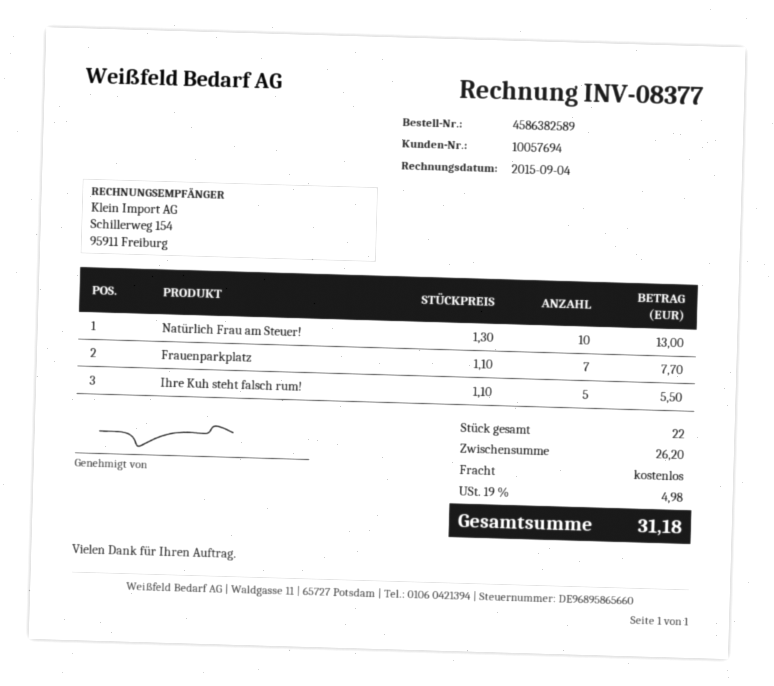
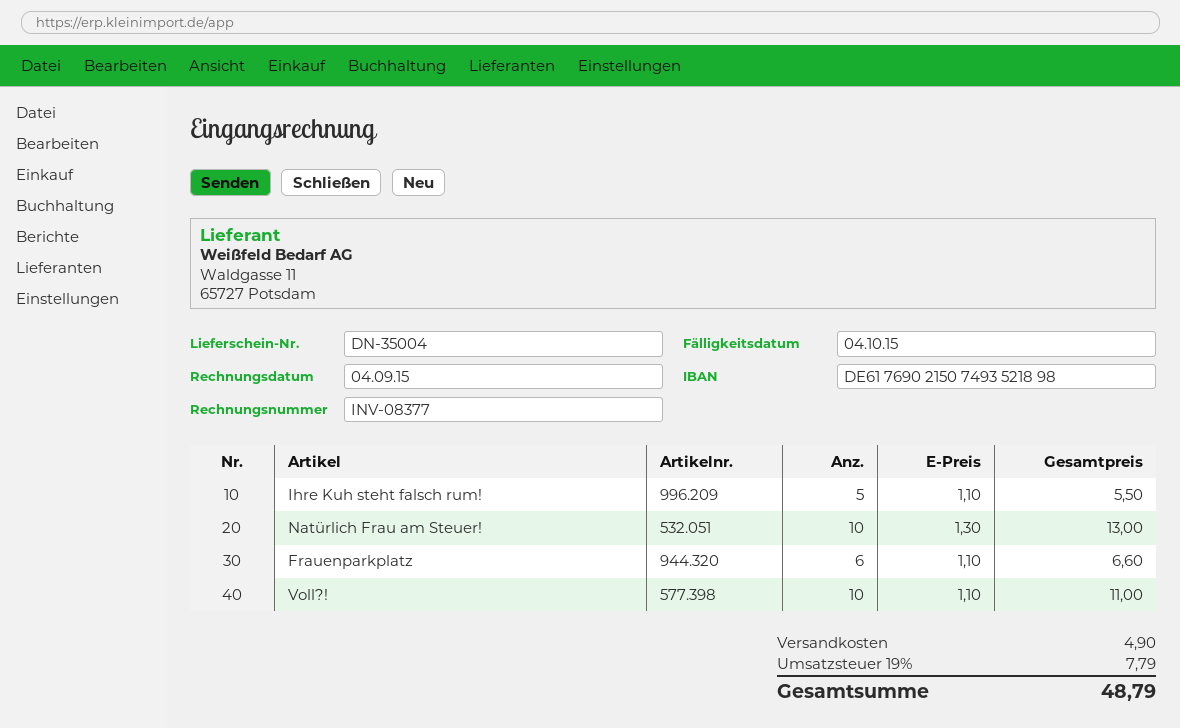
Frauenparkplatz: 7 x 1.10 = 7.70 -> 6 x 1.10 = 6.60
Voll?!: none -> 10 x 1.10 = 11.00
shipping: 0.00 -> 4.90
tax: 19% = 4.98 -> 19% = 7.79
total: 31.18 -> 48.79

